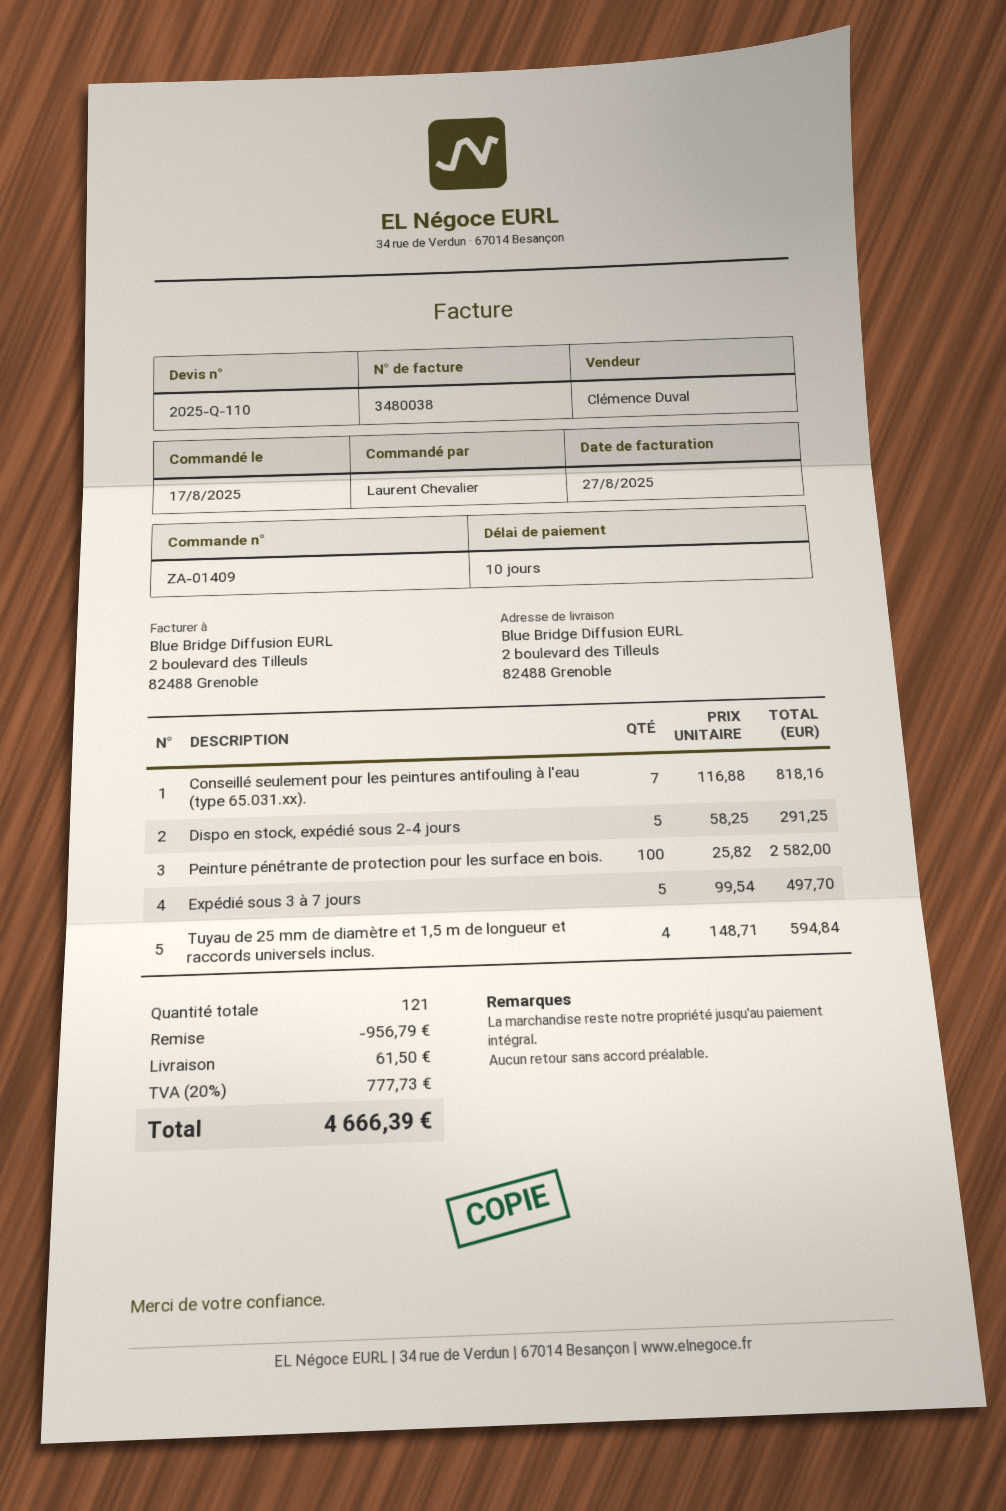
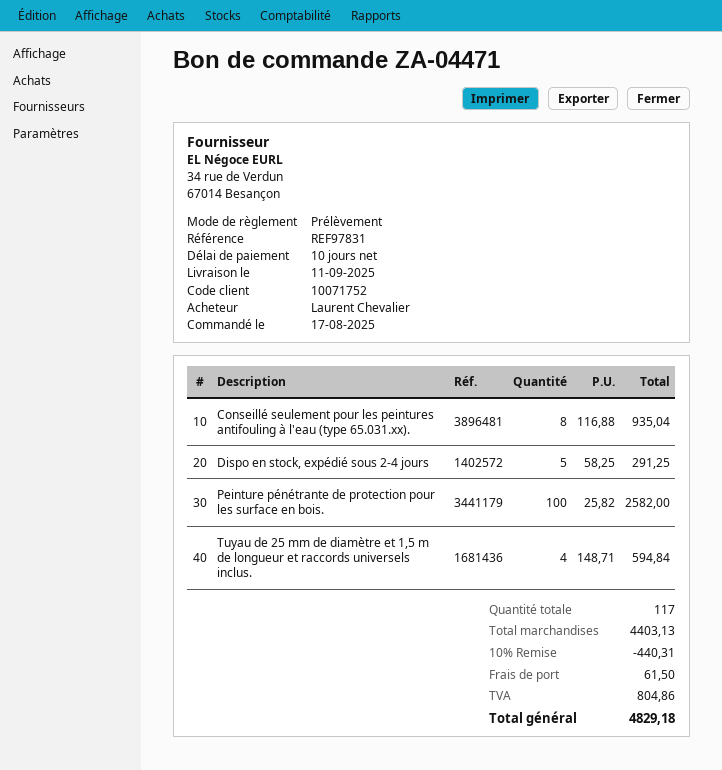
order number: ZA-01409 -> ZA-04471
Conseillé seulement pour les peintures antifouling à l'eau (type 65.031.xx).: 7 x 116.88 = 818.16 -> 8 x 116.88 = 935.04
Expédié sous 3 à 7 jours: 5 x 99.54 = 497.70 -> none
total quantity: 121 -> 117
discount: 956.79 -> 440.31
tax: 777.73 -> 804.86
total: 4666.39 -> 4829.18

